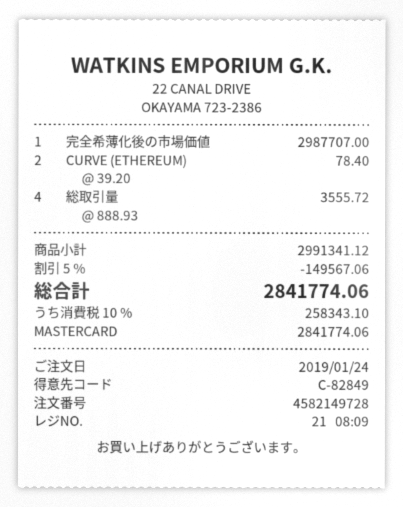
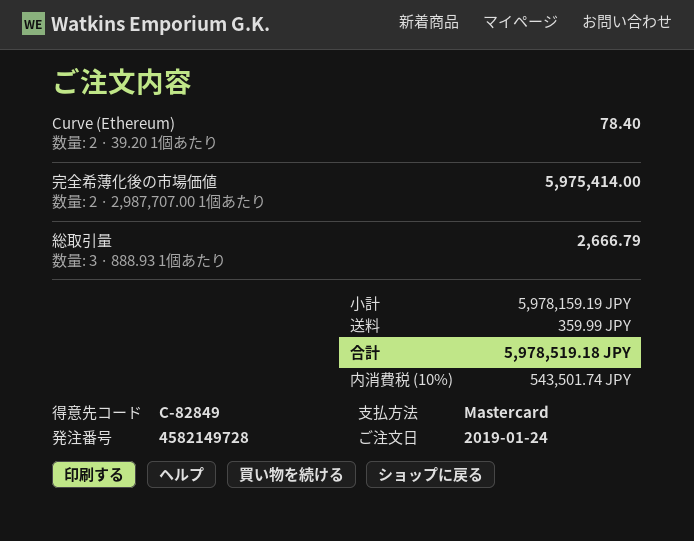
完全希薄化後の市場価値: 1 x 2987707.00 = 2987707.00 -> 2 x 2987707.00 = 5975414.00
総取引量: 4 x 888.93 = 3555.72 -> 3 x 888.93 = 2666.79
subtotal: 2991341.12 -> 5978159.19
discount: 5% = 149567.06 -> none
shipping: none -> 359.99
tax: 10% = 258343.10 -> 10% = 543501.74
total: 2841774.06 -> 5978519.18

